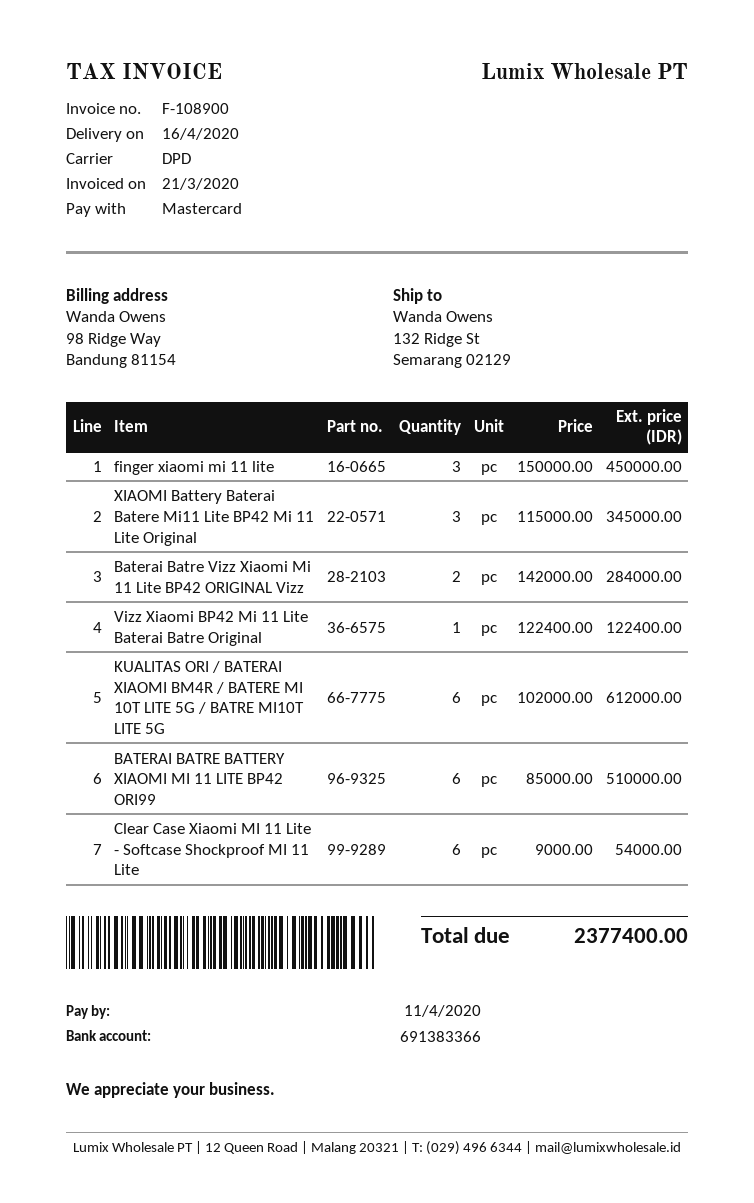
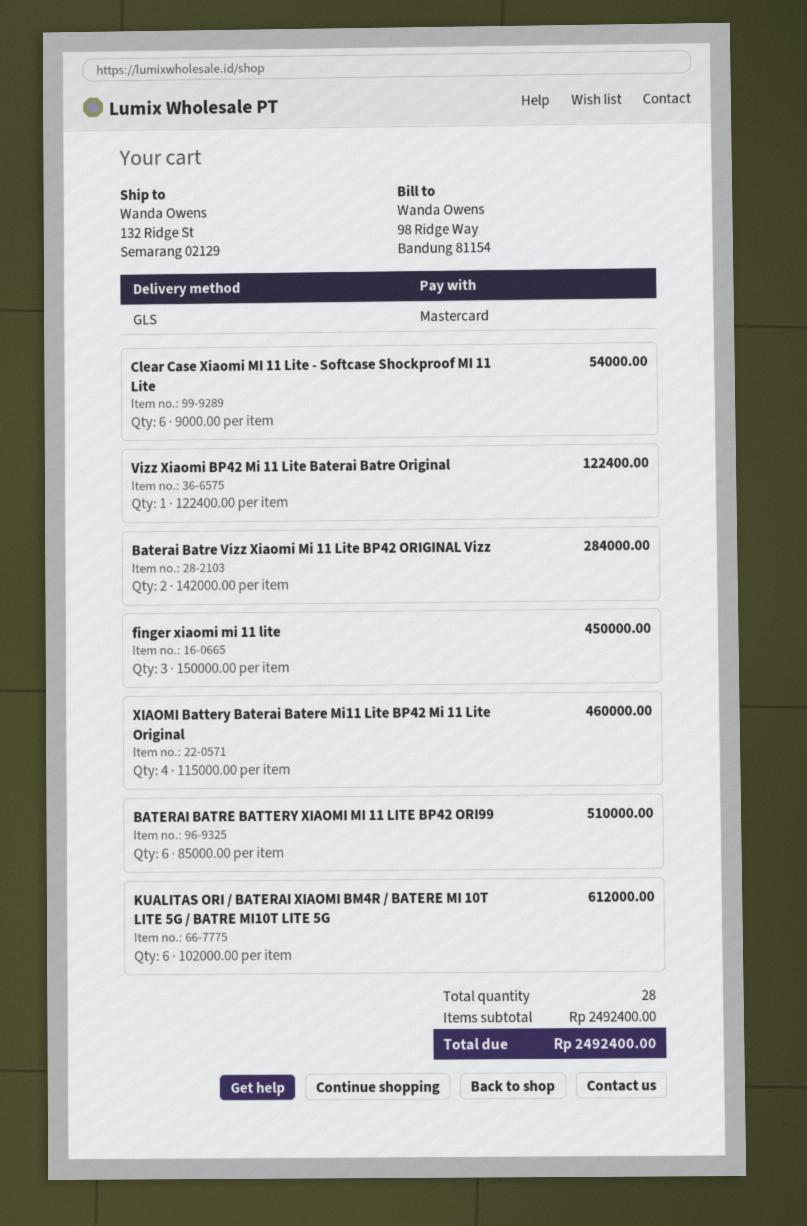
shipping method: DPD -> GLS
XIAOMI Battery Baterai Batere Mi11 Lite BP42 Mi 11 Lite Original: 3 x 115000.00 = 345000.00 -> 4 x 115000.00 = 460000.00
total: 2377400.00 -> 2492400.00

